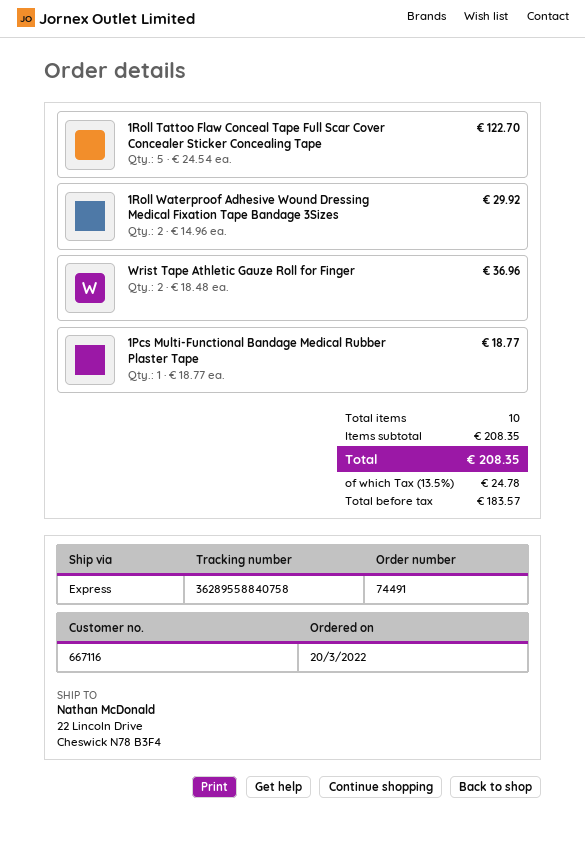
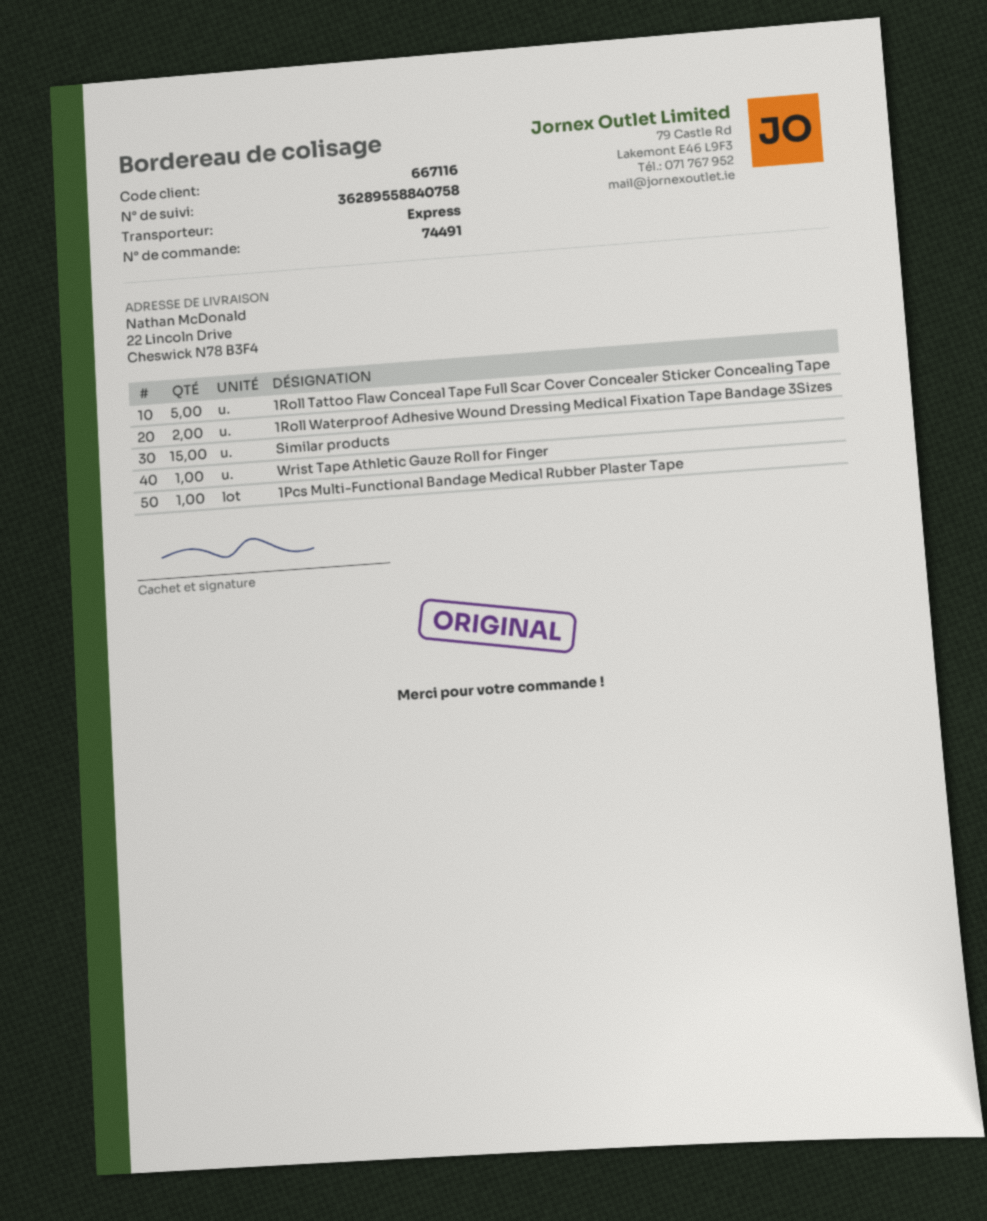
Wrist Tape Athletic Gauze Roll for Finger: 2 -> 1
Similar products: none -> 15

